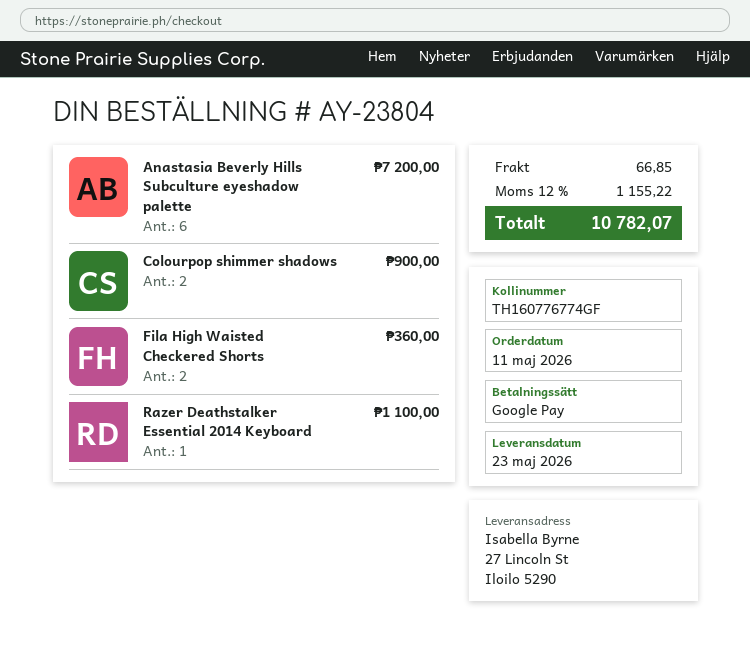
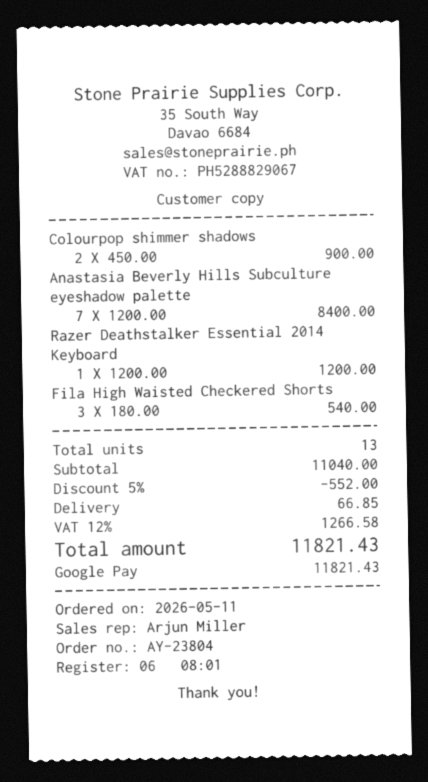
Anastasia Beverly Hills Subculture eyeshadow palette: 6 for 7200.00 -> 7 for 8400.00
Fila High Waisted Checkered Shorts: 2 for 360.00 -> 3 for 540.00
Razer Deathstalker Essential 2014 Keyboard: 1 for 1100.00 -> 1 for 1200.00
discount: none -> 5% = 552.00
tax: 12% = 1155.22 -> 12% = 1266.58
total: 10782.07 -> 11821.43

